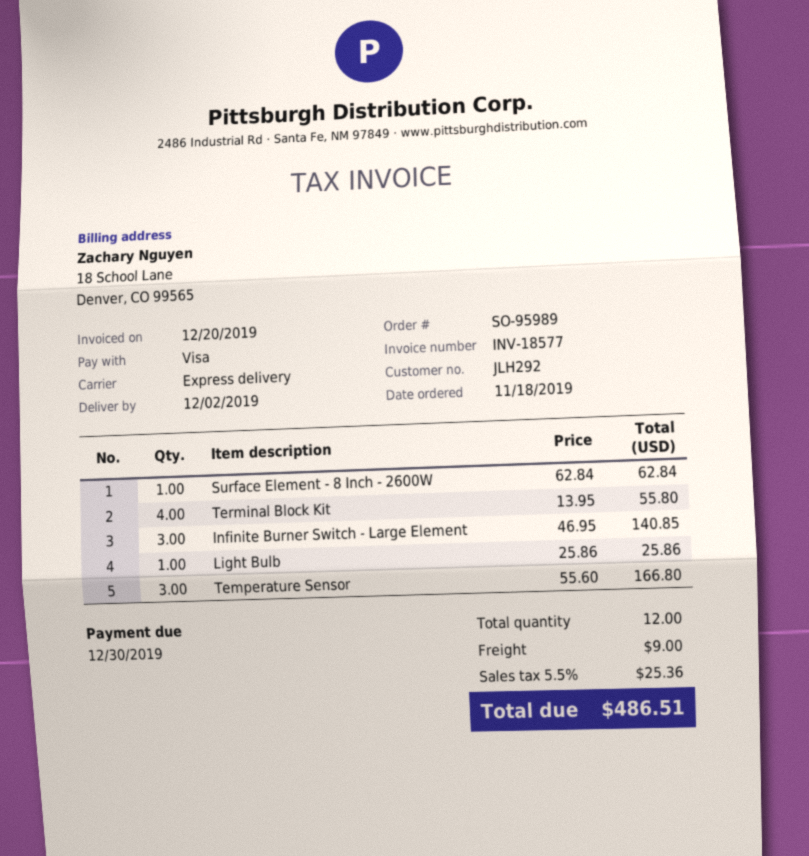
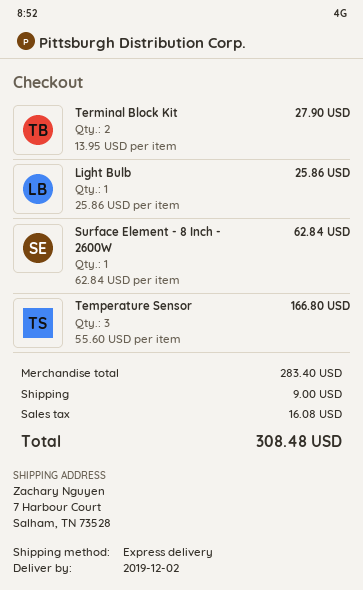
Terminal Block Kit: 4 x 13.95 = 55.80 -> 2 x 13.95 = 27.90
Infinite Burner Switch - Large Element: 3 x 46.95 = 140.85 -> none
tax: 25.36 -> 16.08
total: 486.51 -> 308.48

